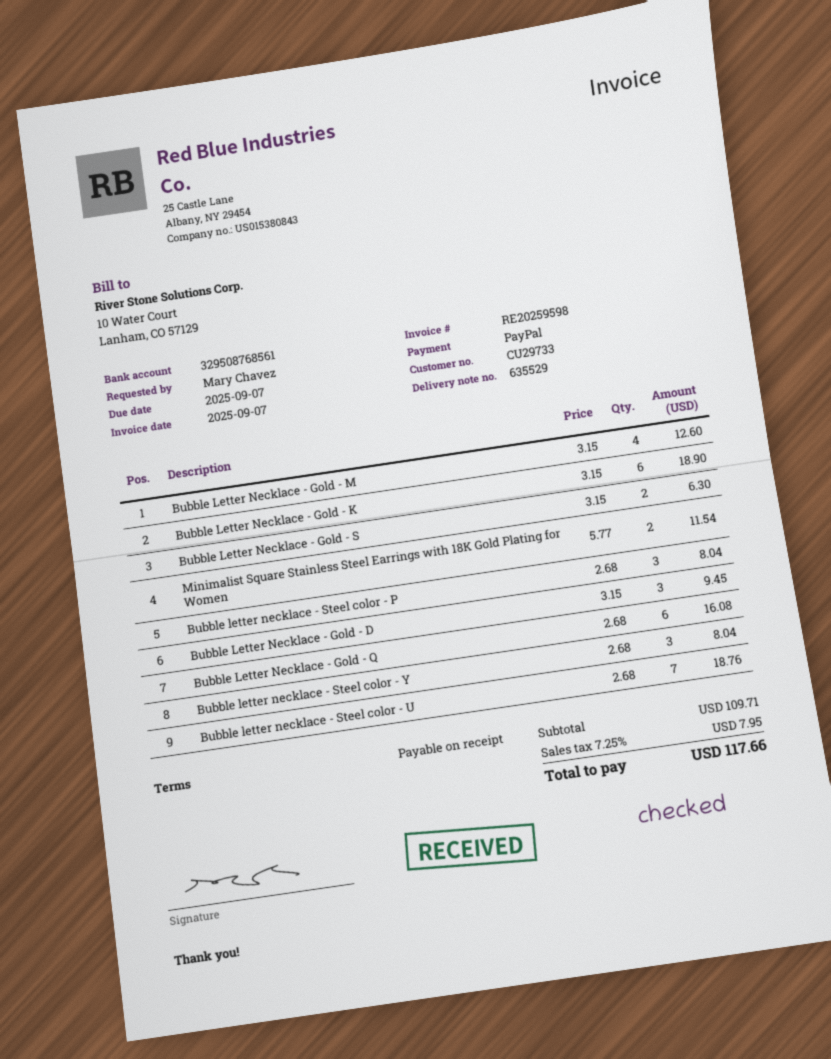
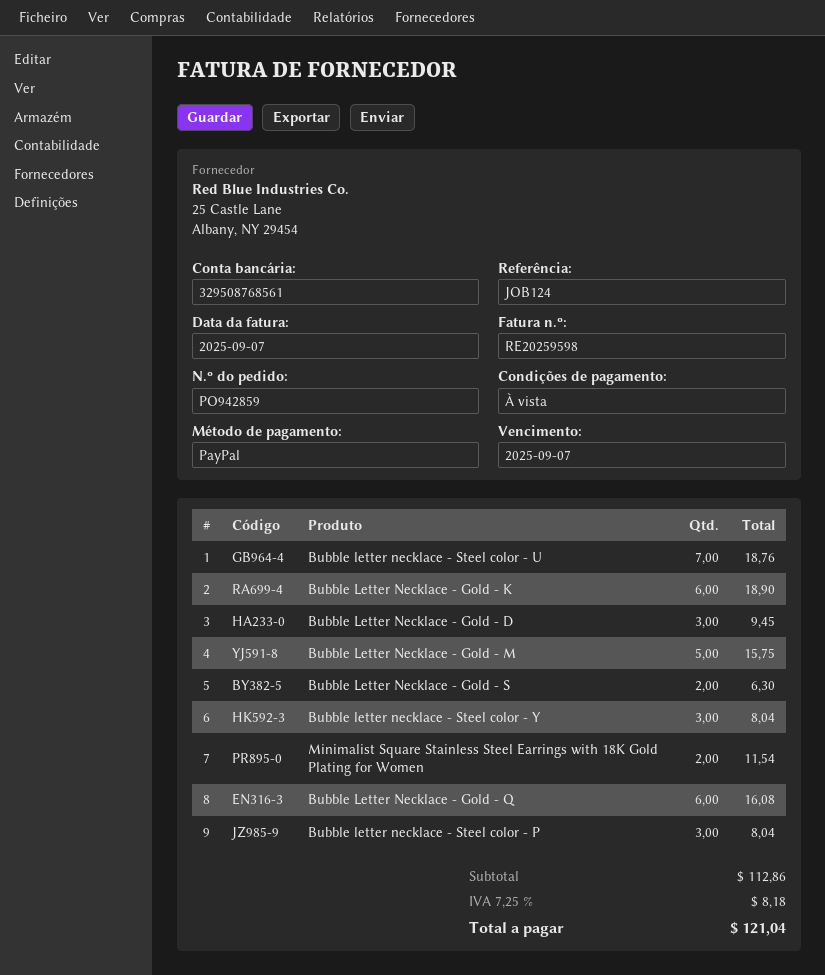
Bubble Letter Necklace - Gold - M: 4 for 12.60 -> 5 for 15.75
subtotal: 109.71 -> 112.86
tax: 7.25% = 7.95 -> 7.25% = 8.18
total: 117.66 -> 121.04

